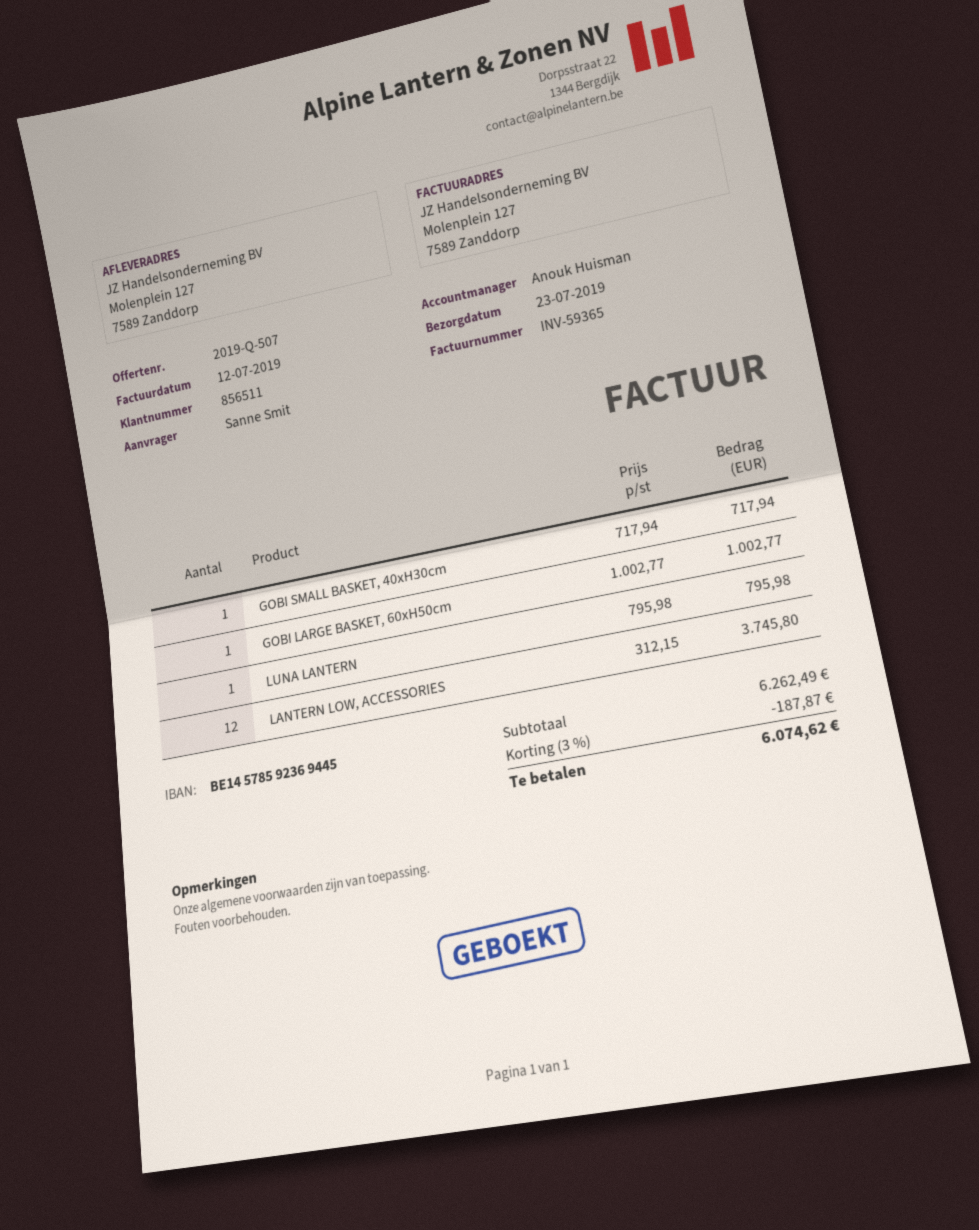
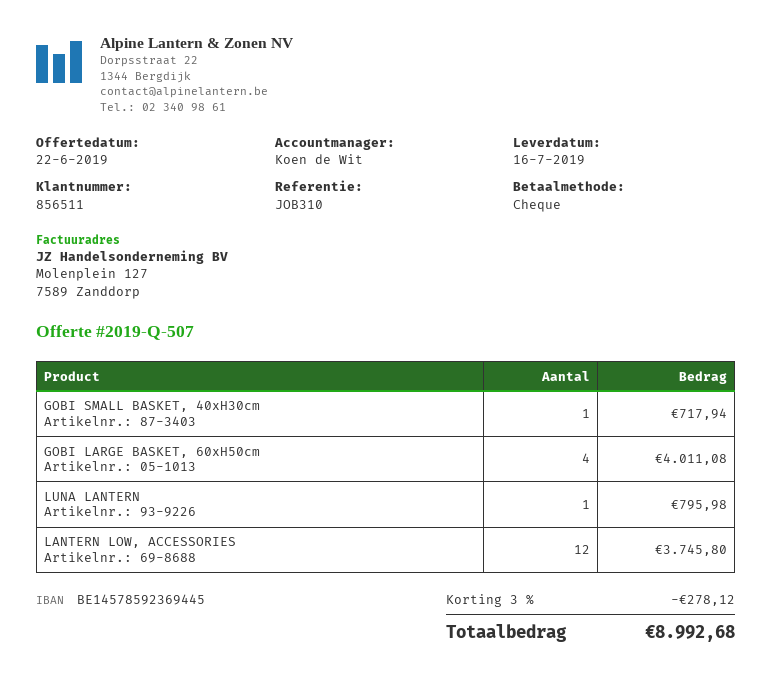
delivery date: 2019-07-23 -> 2019-07-16
sales rep: Anouk Huisman -> Koen de Wit
GOBI LARGE BASKET, 60xH50cm: 1 for 1002.77 -> 4 for 4011.08
discount: 3% = 187.87 -> 3% = 278.12
total: 6074.62 -> 8992.68

